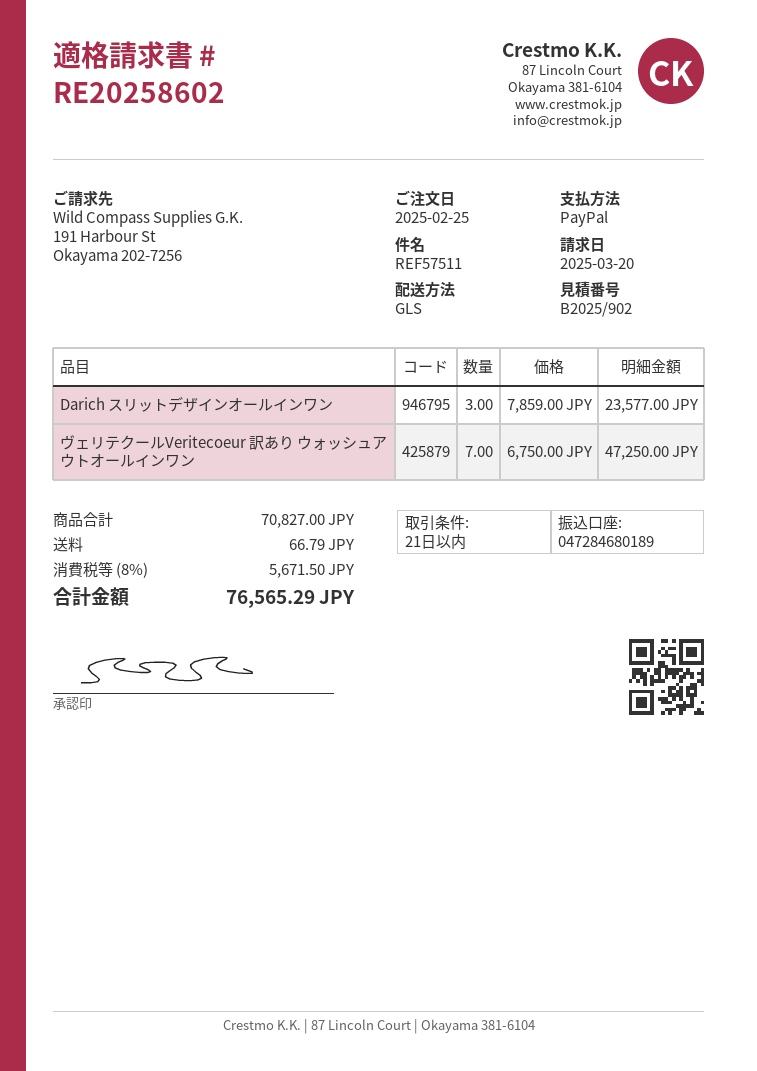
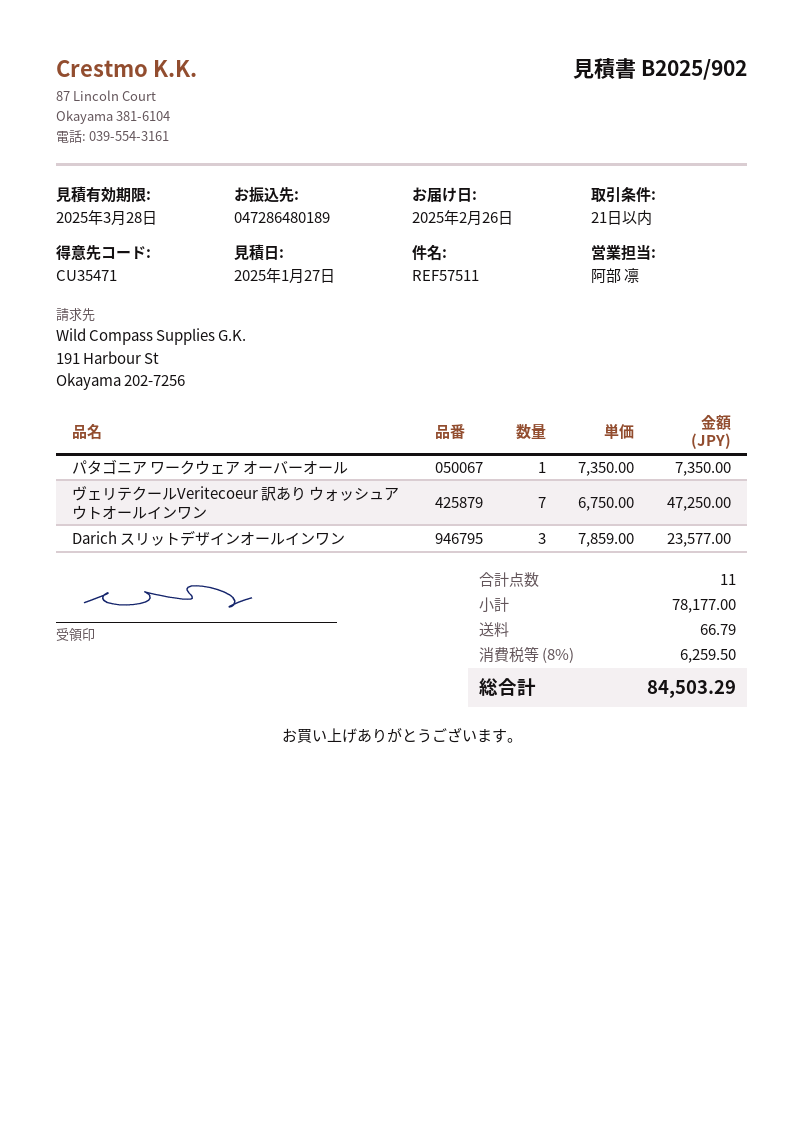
bank account: 047284680189 -> 047286480189
パタゴニア ワークウェア オーバーオール: none -> 1 x 7350.00 = 7350.00
subtotal: 70827.00 -> 78177.00
tax: 8% = 5671.50 -> 8% = 6259.50
total: 76565.29 -> 84503.29

